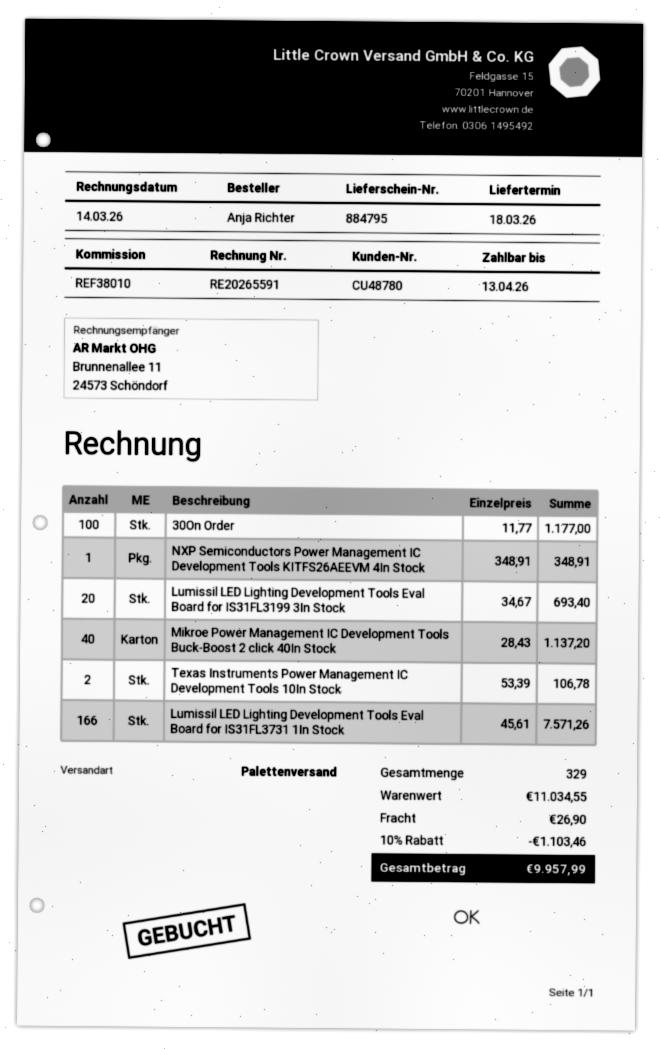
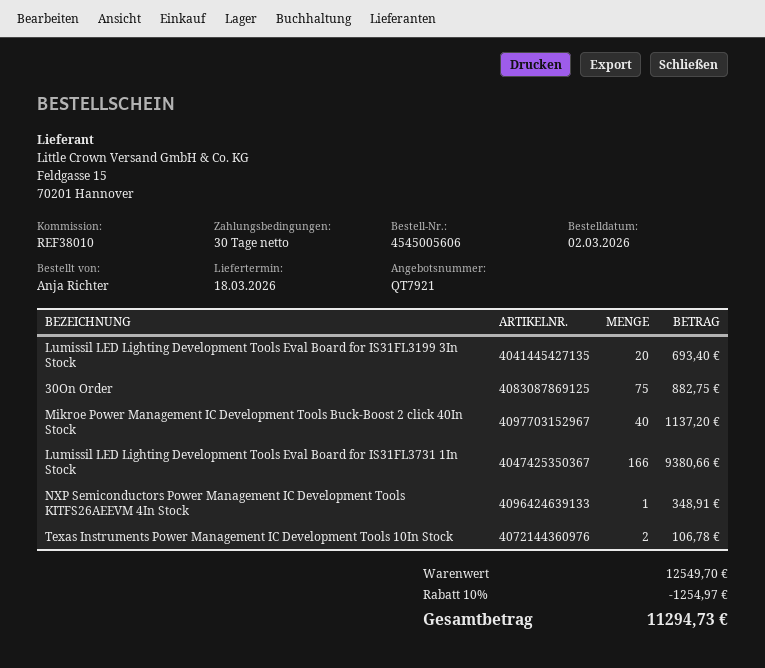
30On Order: 100 for 1177.00 -> 75 for 882.75
Lumissil LED Lighting Development Tools Eval Board for IS31FL3731 1In Stock: 166 for 7571.26 -> 166 for 9380.66
subtotal: 11034.55 -> 12549.70
discount: 10% = 1103.46 -> 10% = 1254.97
shipping: 26.90 -> none
total: 9957.99 -> 11294.73

